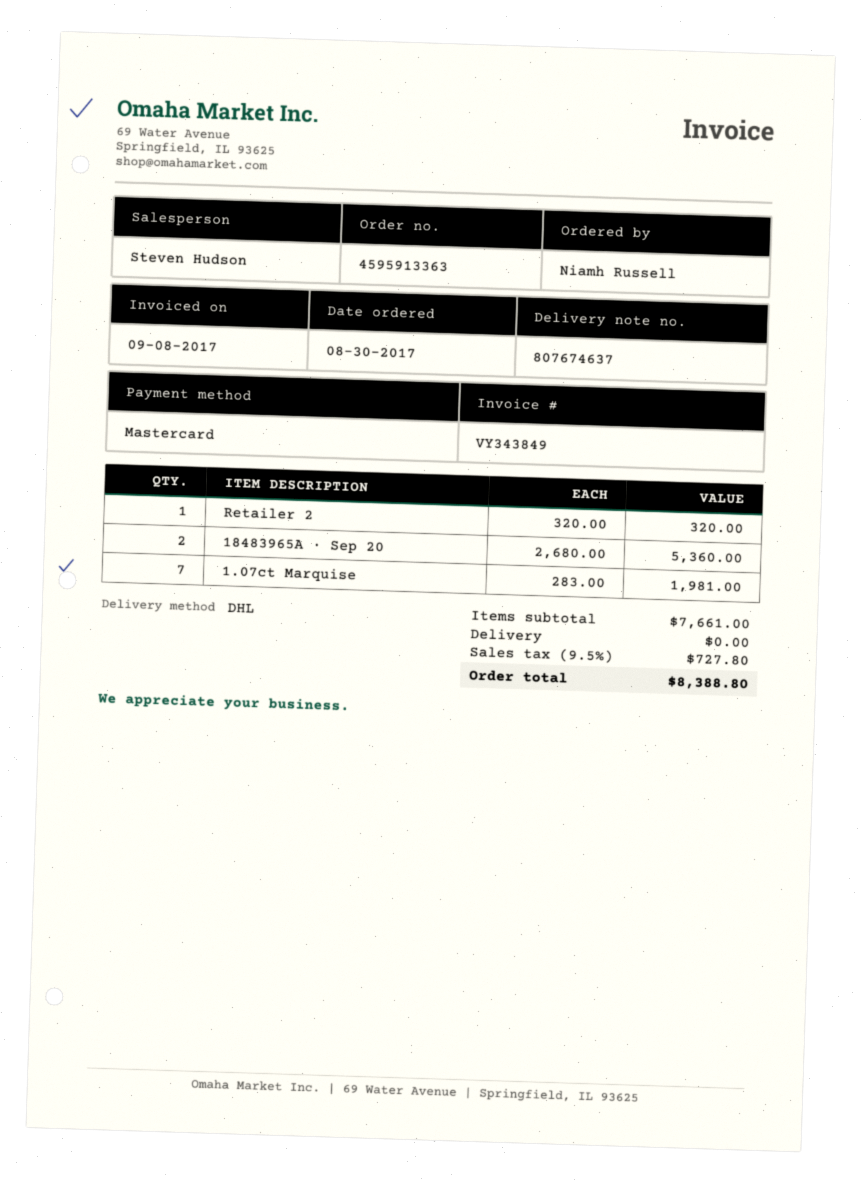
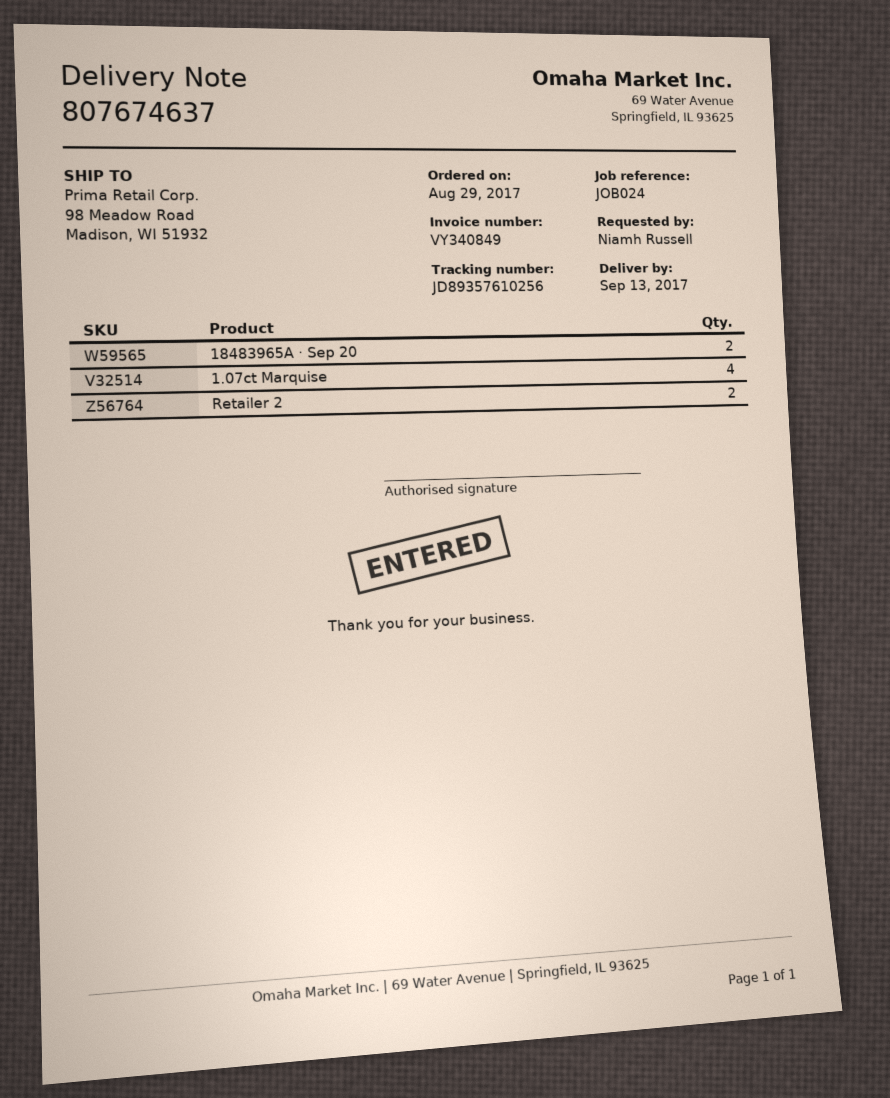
order date: 2017-08-30 -> 2017-08-29
invoice number: VY343849 -> VY340849
Retailer 2: 1 -> 2
1.07ct Marquise: 7 -> 4

